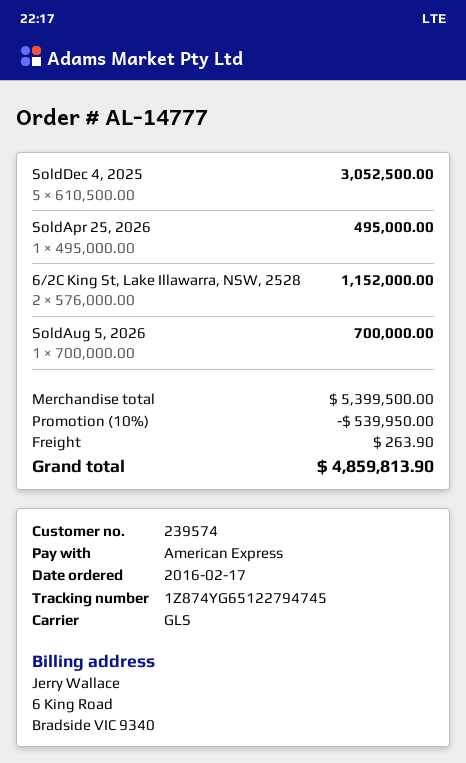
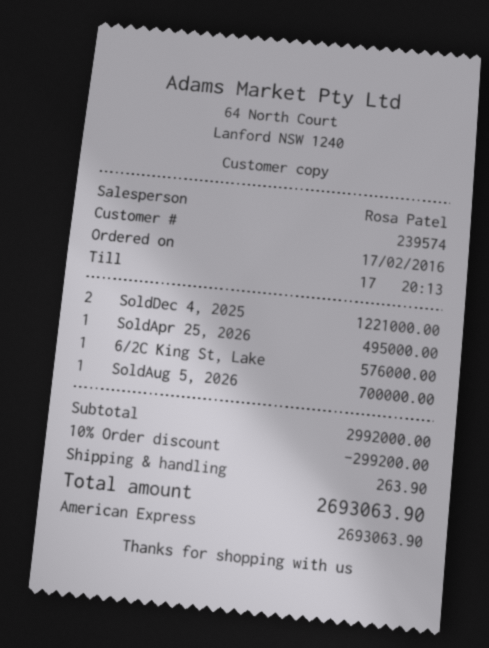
SoldDec 4, 2025: 5 for 3052500.00 -> 2 for 1221000.00
6/2C King St, Lake Illawarra, NSW, 2528: 2 for 1152000.00 -> 1 for 576000.00
subtotal: 5399500.00 -> 2992000.00
discount: 10% = 539950.00 -> 10% = 299200.00
total: 4859813.90 -> 2693063.90

